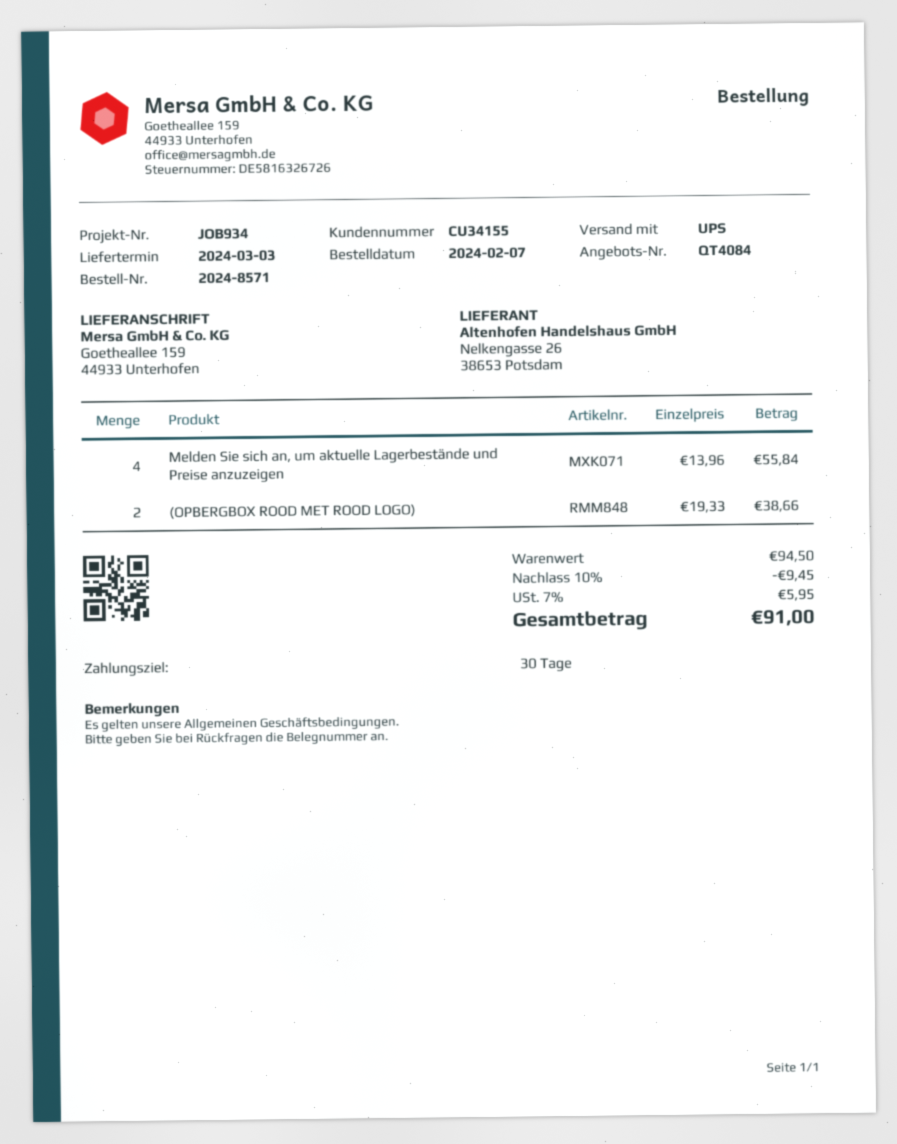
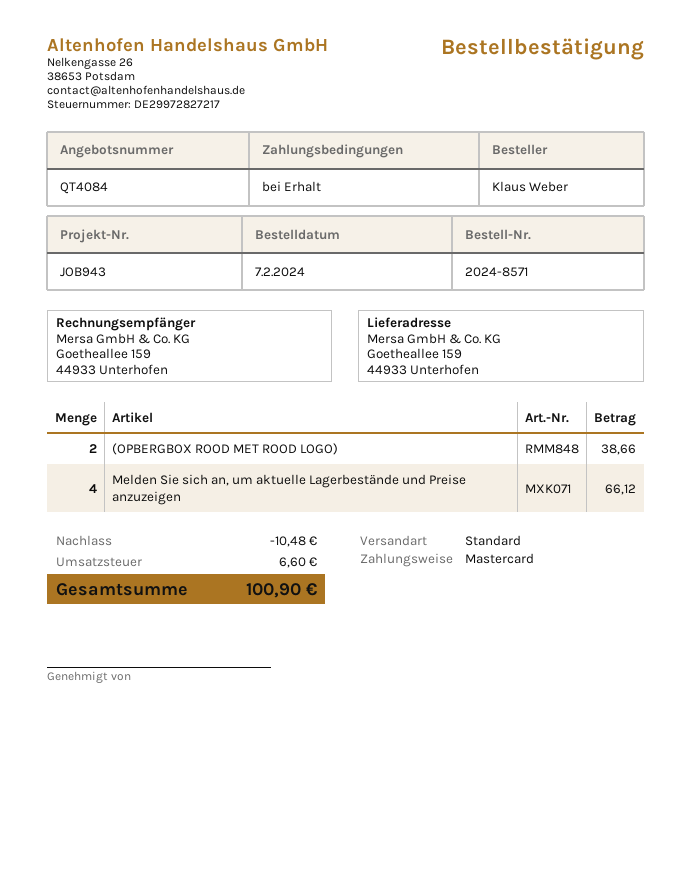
payment terms: 30 days -> on receipt
reference: JOB934 -> JOB943
shipping method: UPS -> standard
Melden Sie sich an, um aktuelle Lagerbestände und Preise anzuzeigen: 4 for 55.84 -> 4 for 66.12
discount: 9.45 -> 10.48
tax: 5.95 -> 6.60
total: 91.00 -> 100.90

